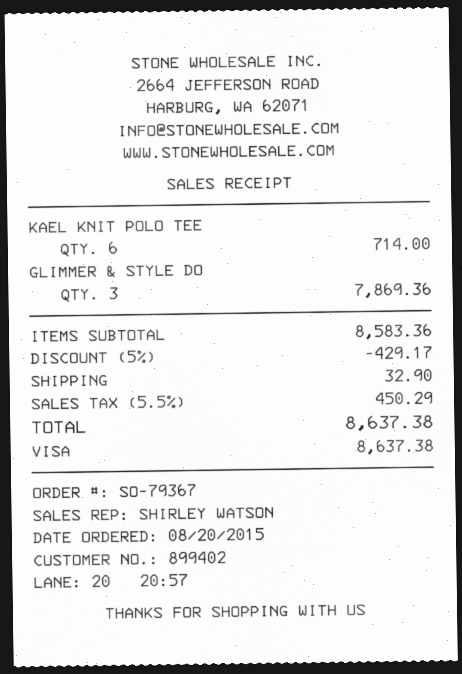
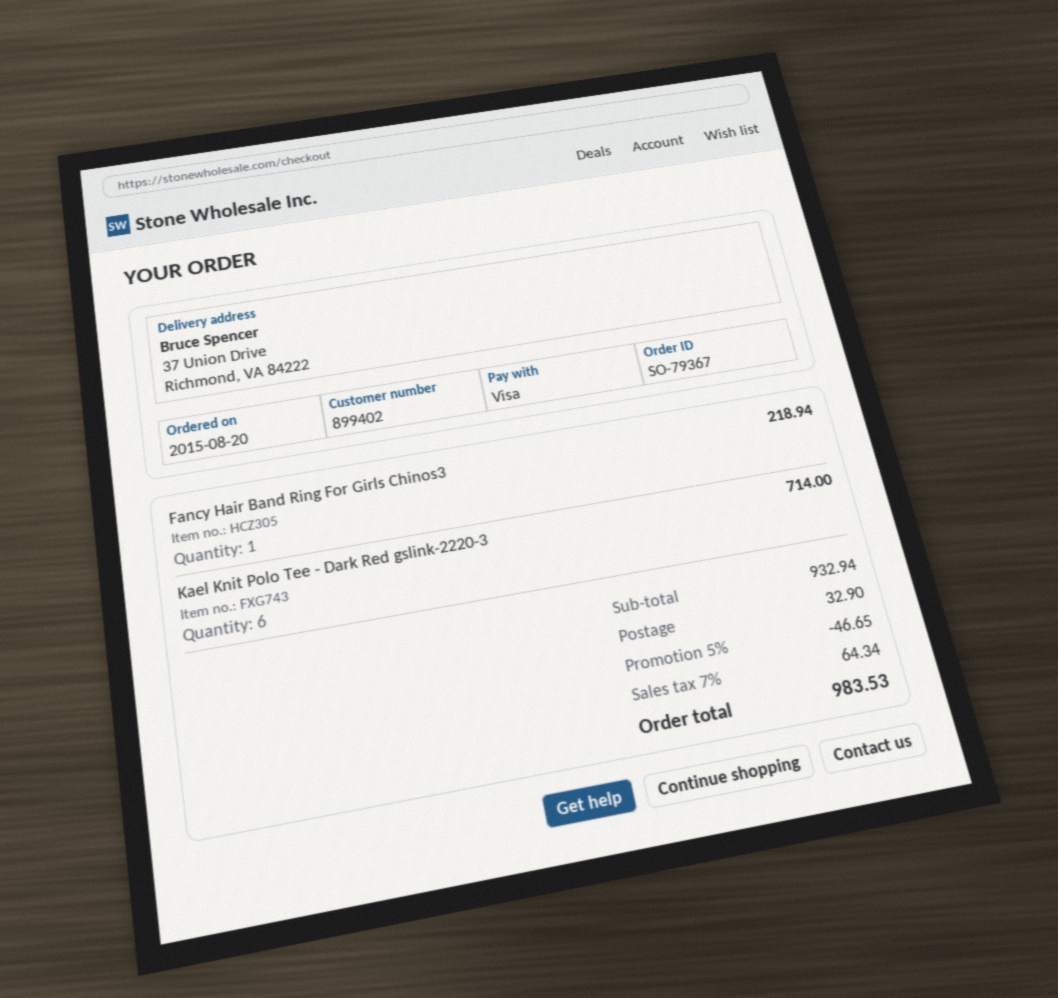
GLIMMER & STYLE DO: 3 for 7869.36 -> none
Fancy Hair Band Ring For Girls Chinos3: none -> 1 for 218.94
subtotal: 8583.36 -> 932.94
discount: 5% = 429.17 -> 5% = 46.65
tax: 5.5% = 450.29 -> 7% = 64.34
total: 8637.38 -> 983.53

